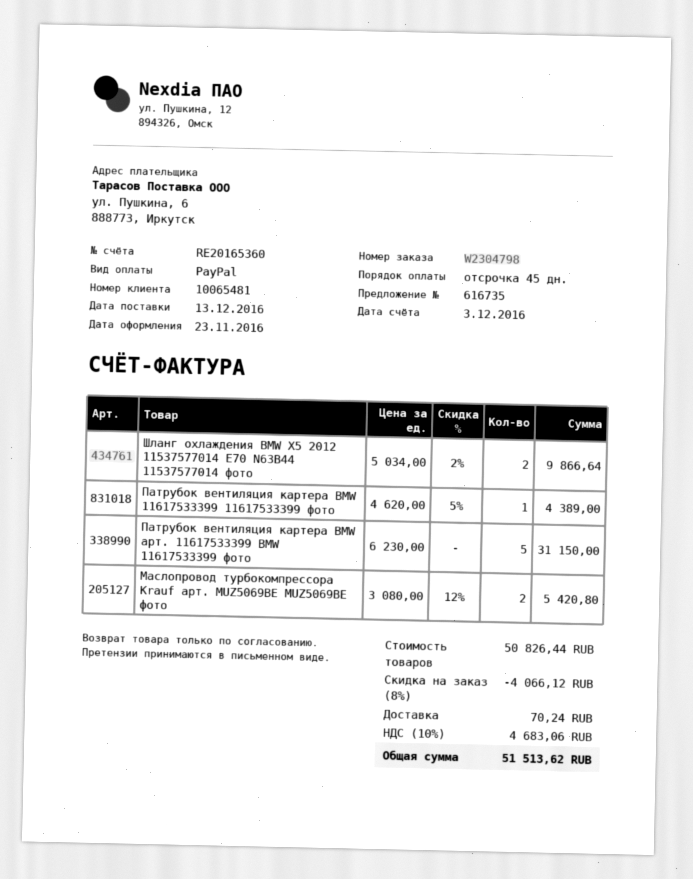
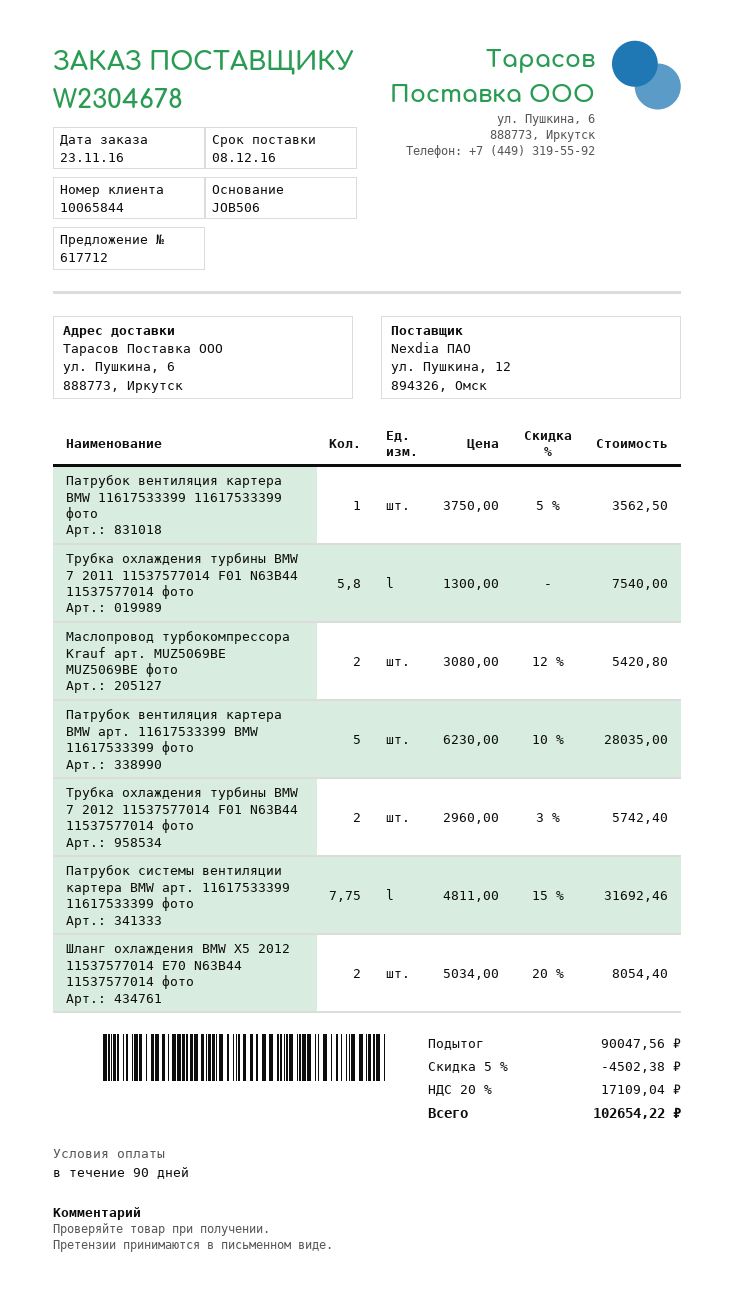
quote number: 616735 -> 617712
order number: W2304798 -> W2304678
delivery date: 2016-12-13 -> 2016-12-08
payment terms: 45 days -> 90 days
customer number: 10065481 -> 10065844
Шланг охлаждения BMW X5 2012 11537577014 E70 N63B44 11537577014 фото: 2 x 5034.00 - 2% = 9866.64 -> 2 x 5034.00 - 20% = 8054.40
Патрубок вентиляция картера BMW 11617533399 11617533399 фото: 1 x 4620.00 - 5% = 4389.00 -> 1 x 3750.00 - 5% = 3562.50
Патрубок вентиляция картера BMW арт. 11617533399 BMW 11617533399 фото: 5 x 6230.00 = 31150.00 -> 5 x 6230.00 - 10% = 28035.00
Трубка охлаждения турбины BMW 7 2011 11537577014 F01 N63B44 11537577014 фото: none -> 5.8 x 1300.00 = 7540.00
Трубка охлаждения турбины BMW 7 2012 11537577014 F01 N63B44 11537577014 фото: none -> 2 x 2960.00 - 3% = 5742.40
Патрубок системы вентиляции картера BMW арт. 11617533399 11617533399 фото: none -> 7.75 x 4811.00 - 15% = 31692.46
subtotal: 50826.44 -> 90047.56
discount: 8% = 4066.12 -> 5% = 4502.38
shipping: 70.24 -> none
tax: 10% = 4683.06 -> 20% = 17109.04
total: 51513.62 -> 102654.22

